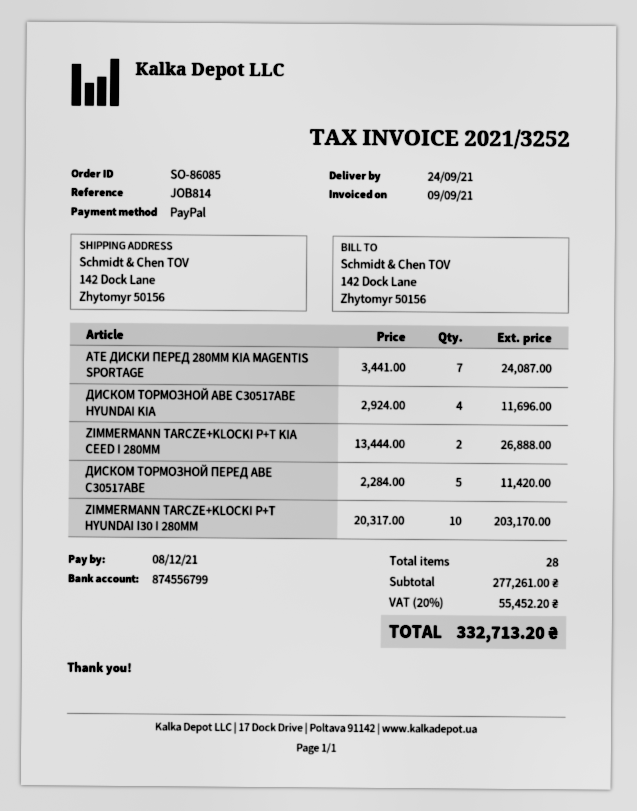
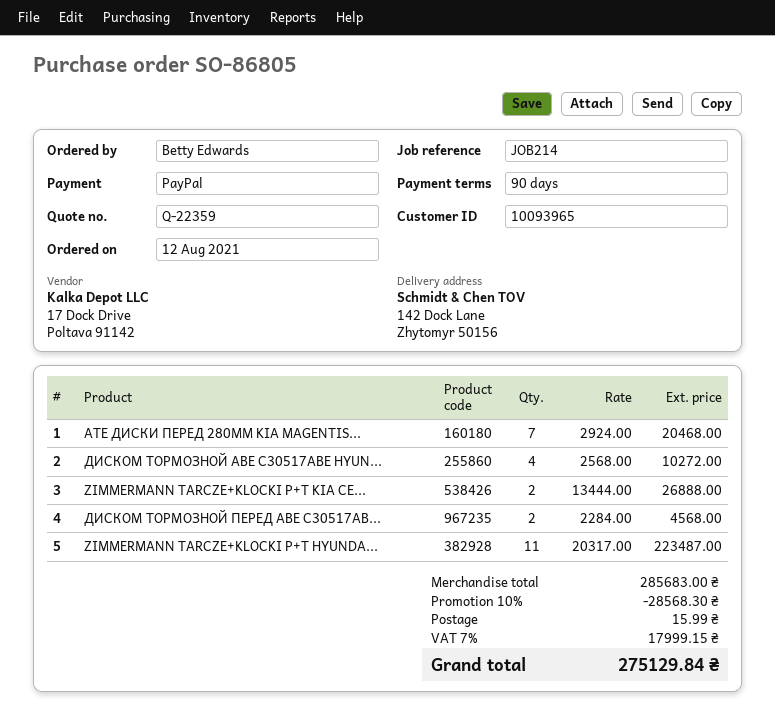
order number: SO-86085 -> SO-86805
reference: JOB814 -> JOB214
ATE ДИСКИ ПЕРЕД 280MM KIA MAGENTIS SPORTAGE: 7 x 3441.00 = 24087.00 -> 7 x 2924.00 = 20468.00
ДИСКОМ ТОРМОЗНОЙ ABE C30517ABE HYUNDAI KIA: 4 x 2924.00 = 11696.00 -> 4 x 2568.00 = 10272.00
ДИСКОМ ТОРМОЗНОЙ ПЕРЕД ABE C30517ABE: 5 x 2284.00 = 11420.00 -> 2 x 2284.00 = 4568.00
ZIMMERMANN TARCZE+KLOCKI P+T HYUNDAI I30 I 280MM: 10 x 20317.00 = 203170.00 -> 11 x 20317.00 = 223487.00
subtotal: 277261.00 -> 285683.00
discount: none -> 10% = 28568.30
shipping: none -> 15.99
tax: 20% = 55452.20 -> 7% = 17999.15
total: 332713.20 -> 275129.84

